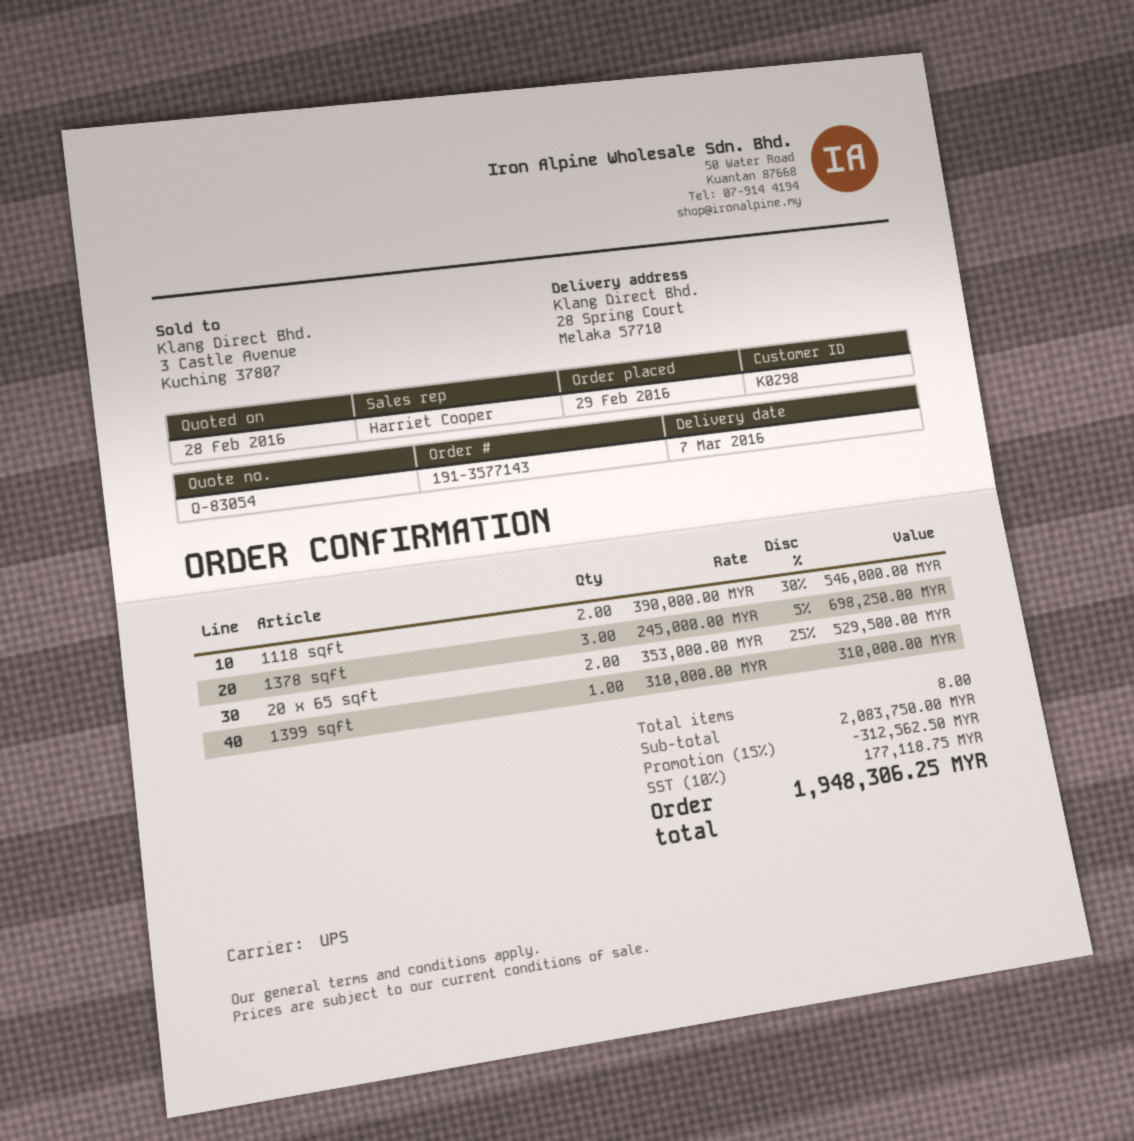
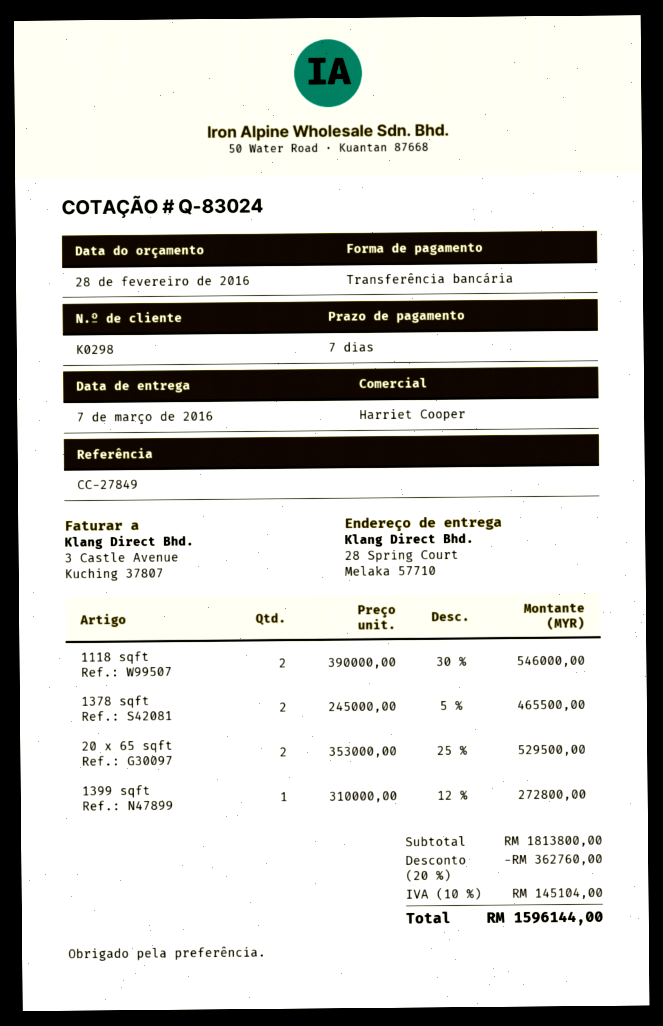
quote number: Q-83054 -> Q-83024
1378 sqft: 3 x 245000.00 - 5% = 698250.00 -> 2 x 245000.00 - 5% = 465500.00
1399 sqft: 1 x 310000.00 = 310000.00 -> 1 x 310000.00 - 12% = 272800.00
subtotal: 2083750.00 -> 1813800.00
discount: 15% = 312562.50 -> 20% = 362760.00
tax: 10% = 177118.75 -> 10% = 145104.00
total: 1948306.25 -> 1596144.00

